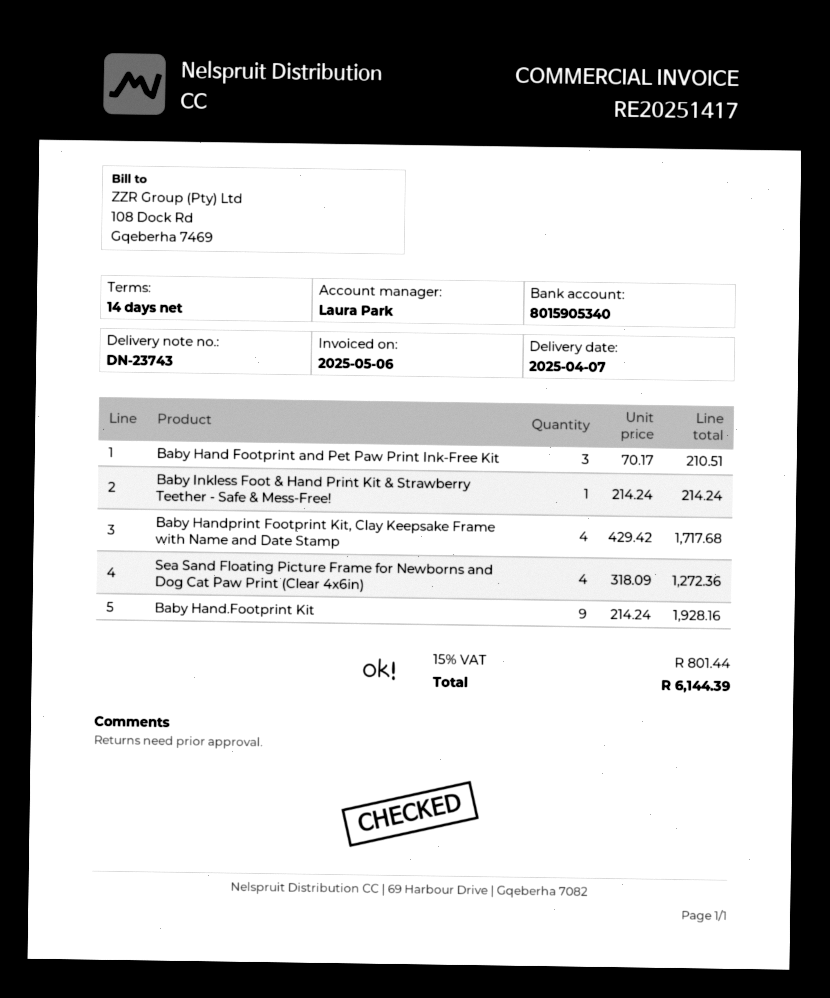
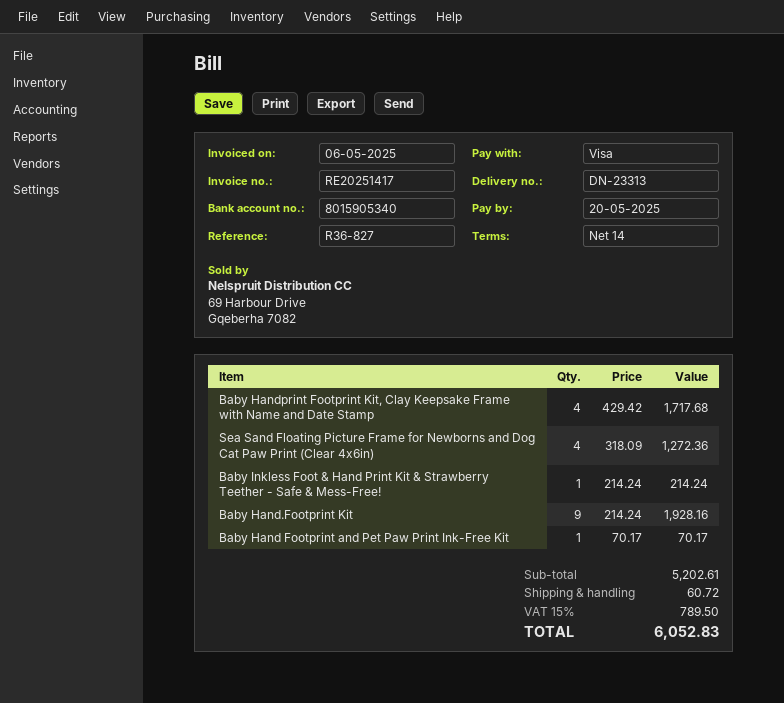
delivery note number: DN-23743 -> DN-23313
Baby Hand Footprint and Pet Paw Print Ink-Free Kit: 3 x 70.17 = 210.51 -> 1 x 70.17 = 70.17
shipping: none -> 60.72
tax: 15% = 801.44 -> 15% = 789.50
total: 6144.39 -> 6052.83

